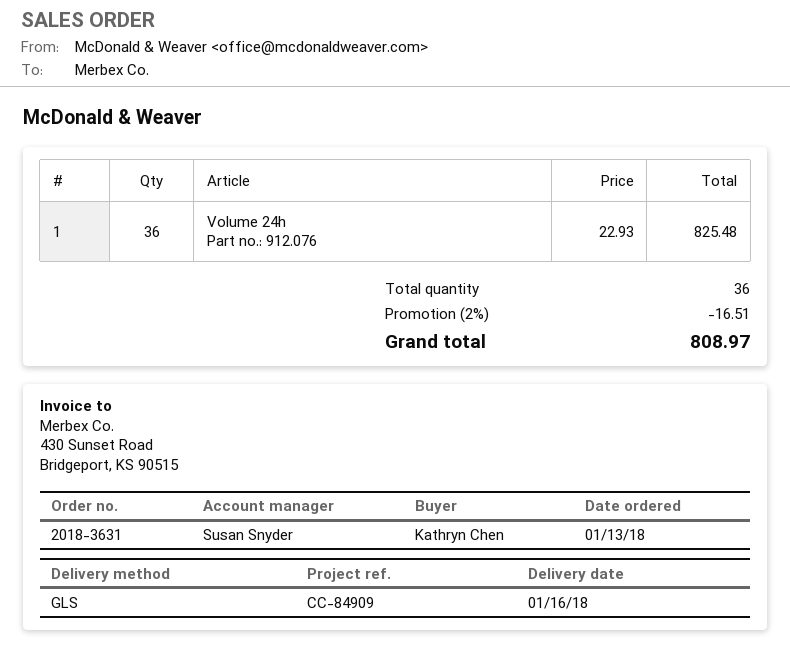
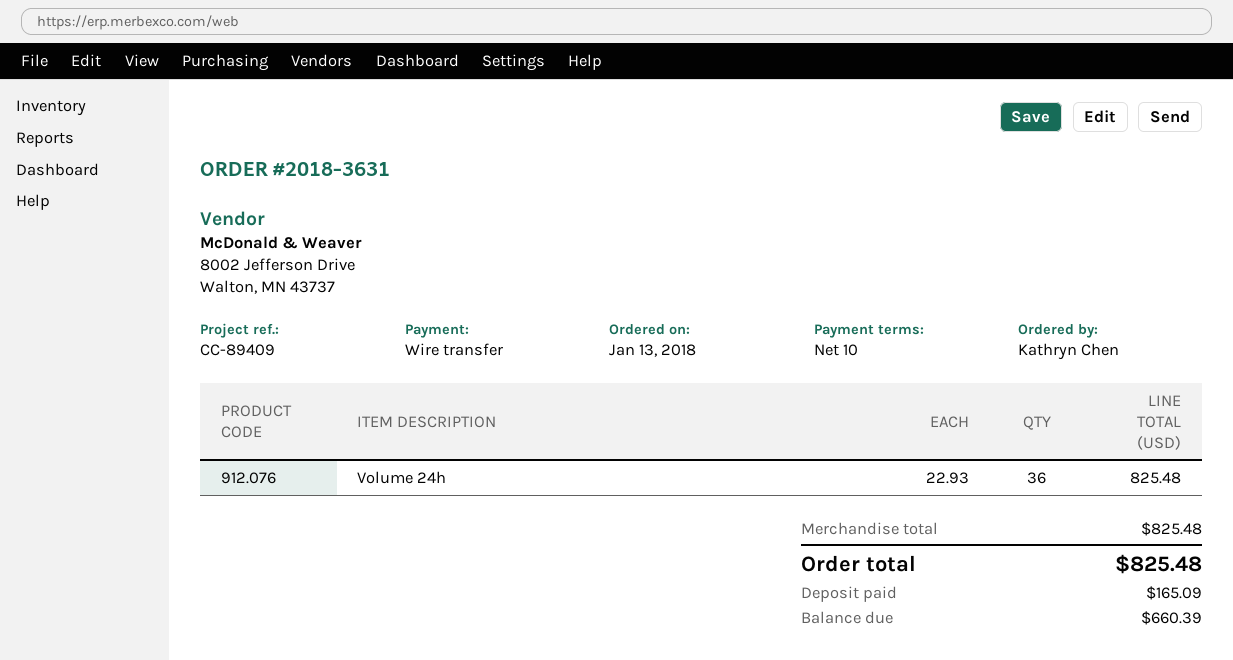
reference: CC-84909 -> CC-89409
discount: 2% = 16.51 -> none
total: 808.97 -> 825.48

